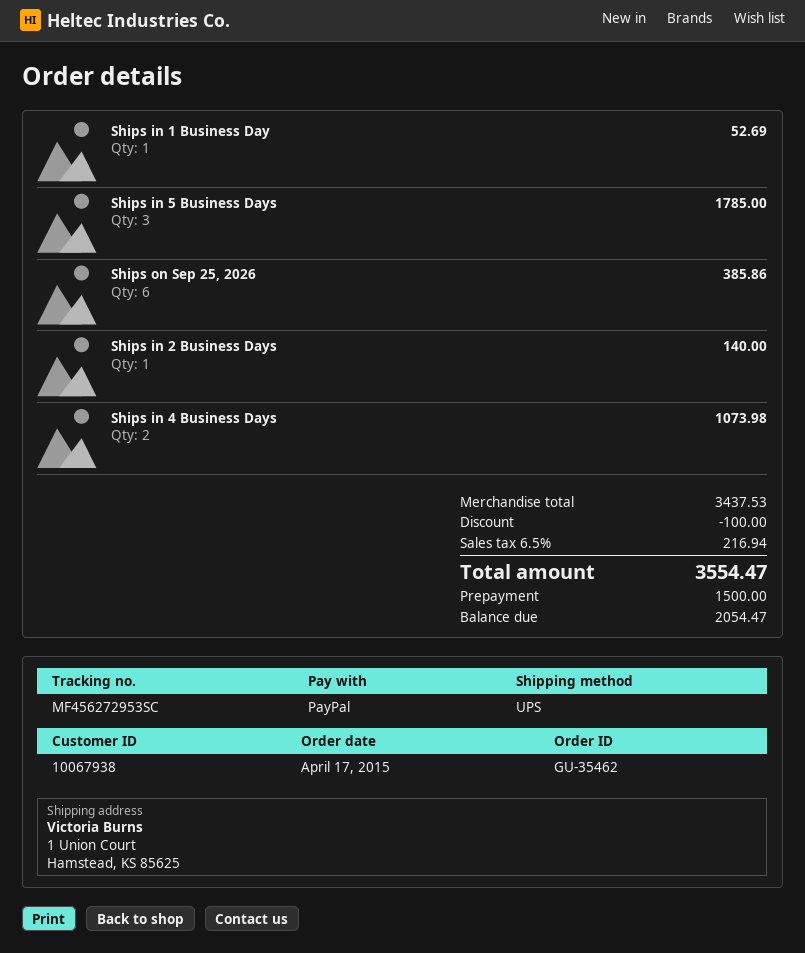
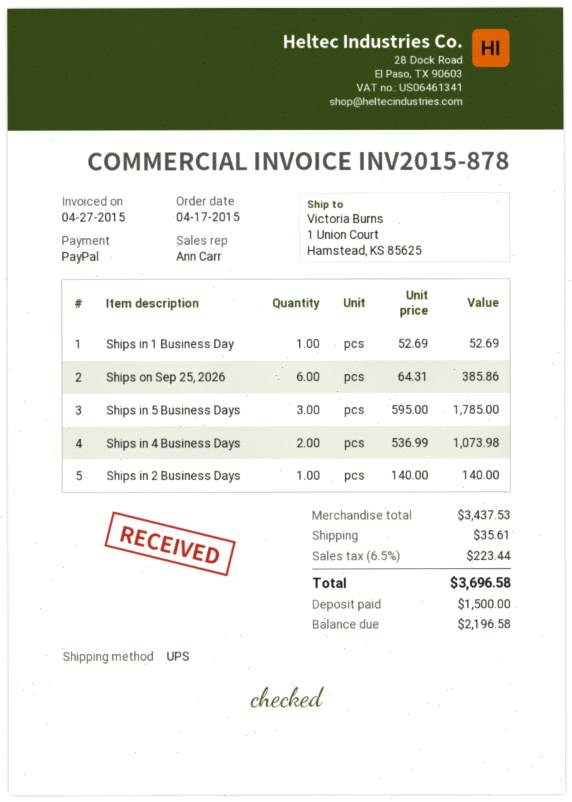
discount: 100.00 -> none
shipping: none -> 35.61
tax: 6.5% = 216.94 -> 6.5% = 223.44
total: 3554.47 -> 3696.58
balance: 2054.47 -> 2196.58

